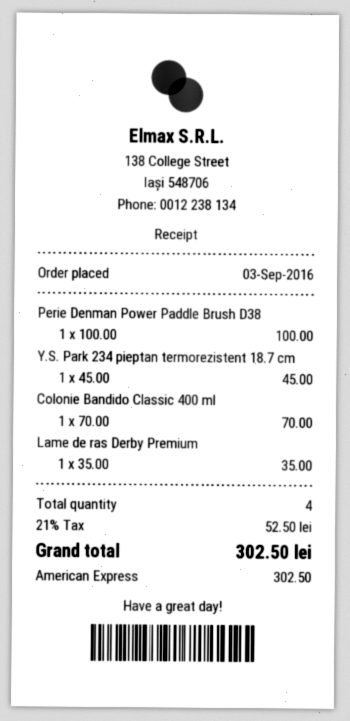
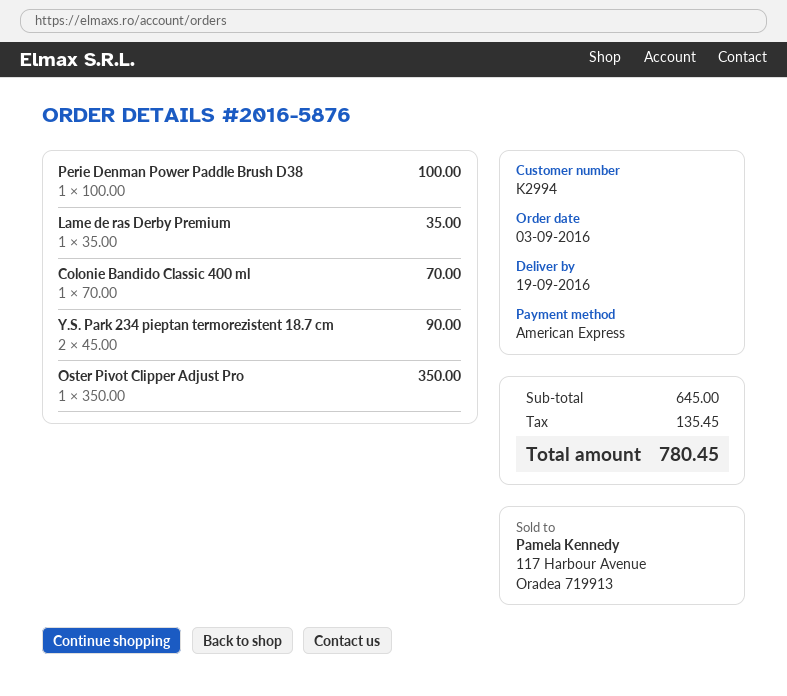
Y.S. Park 234 pieptan termorezistent 18.7 cm: 1 x 45.00 = 45.00 -> 2 x 45.00 = 90.00
Oster Pivot Clipper Adjust Pro: none -> 1 x 350.00 = 350.00
tax: 52.50 -> 135.45
total: 302.50 -> 780.45

